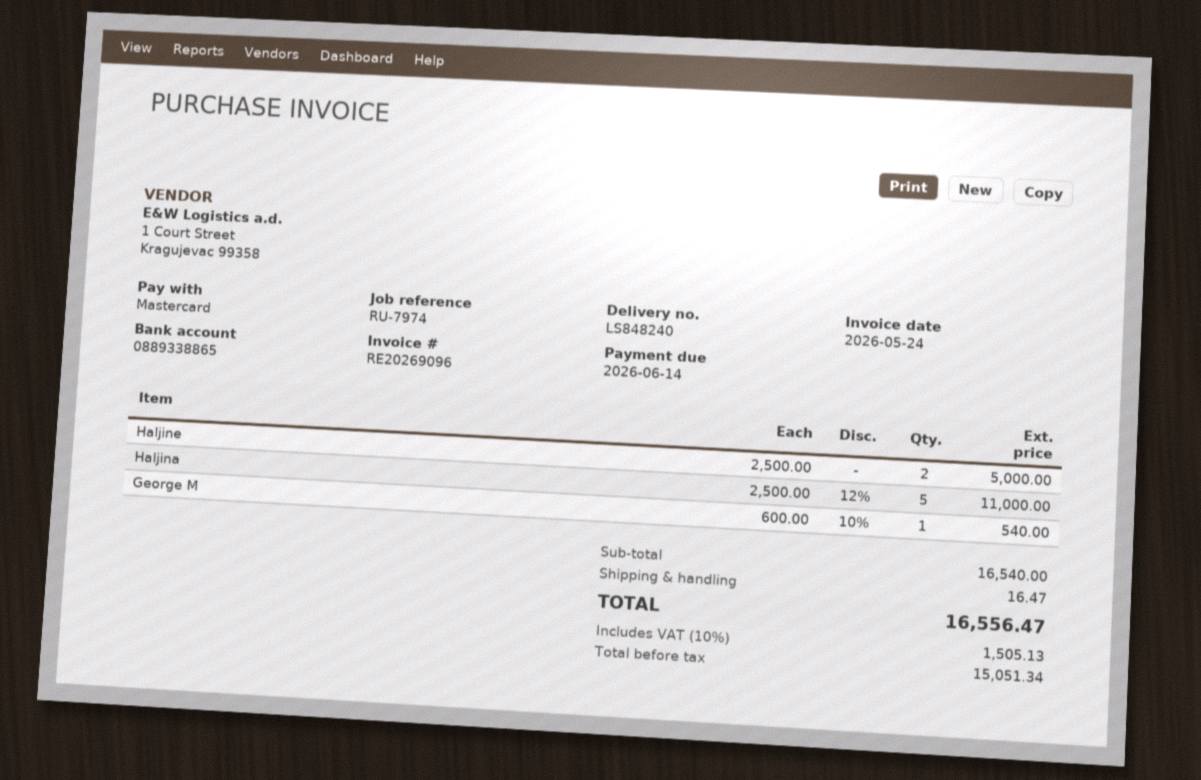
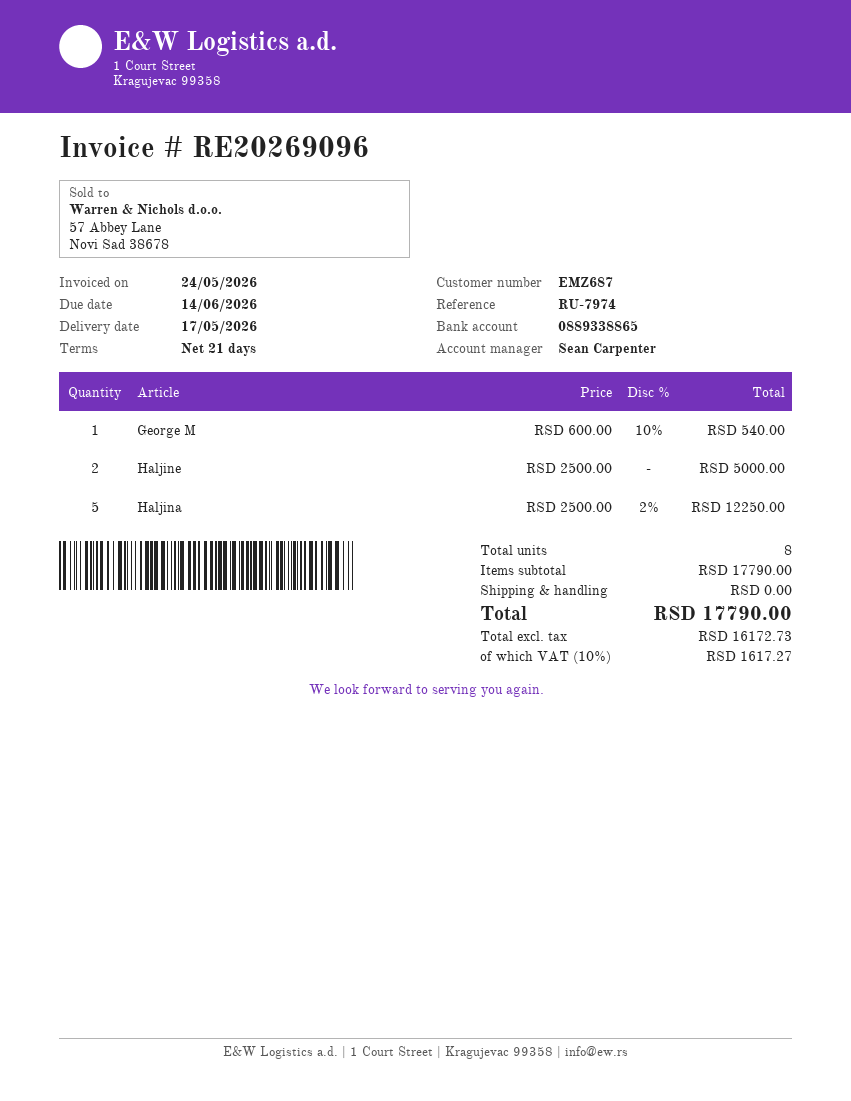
Haljina: 5 x 2500.00 - 12% = 11000.00 -> 5 x 2500.00 - 2% = 12250.00
subtotal: 16540.00 -> 17790.00
shipping: 16.47 -> 0.00
net: 15051.34 -> 16172.73
tax: 10% = 1505.13 -> 10% = 1617.27
total: 16556.47 -> 17790.00

